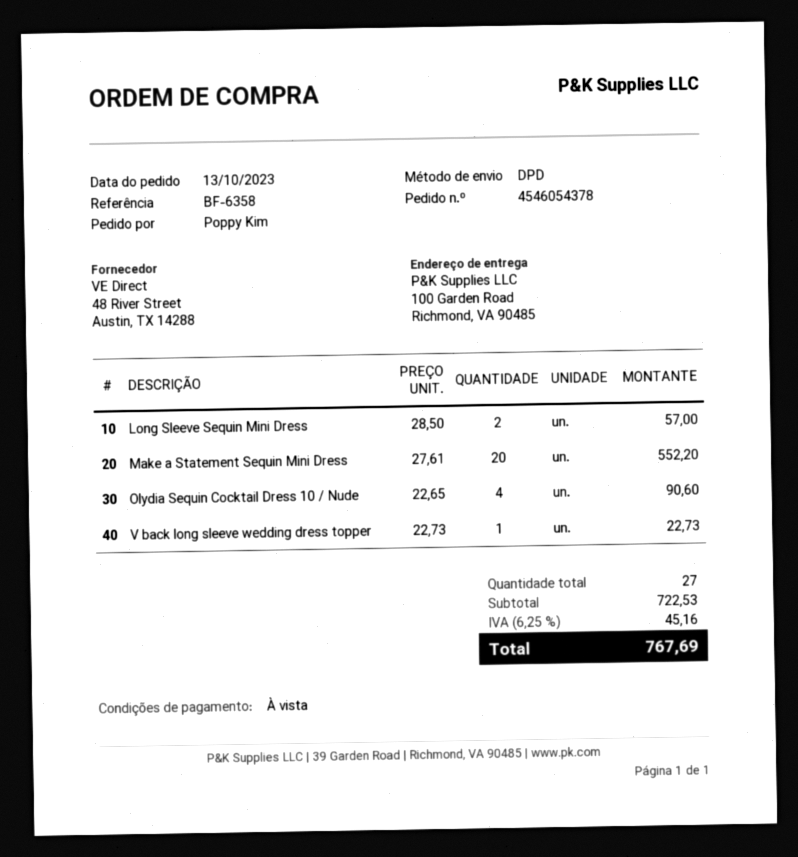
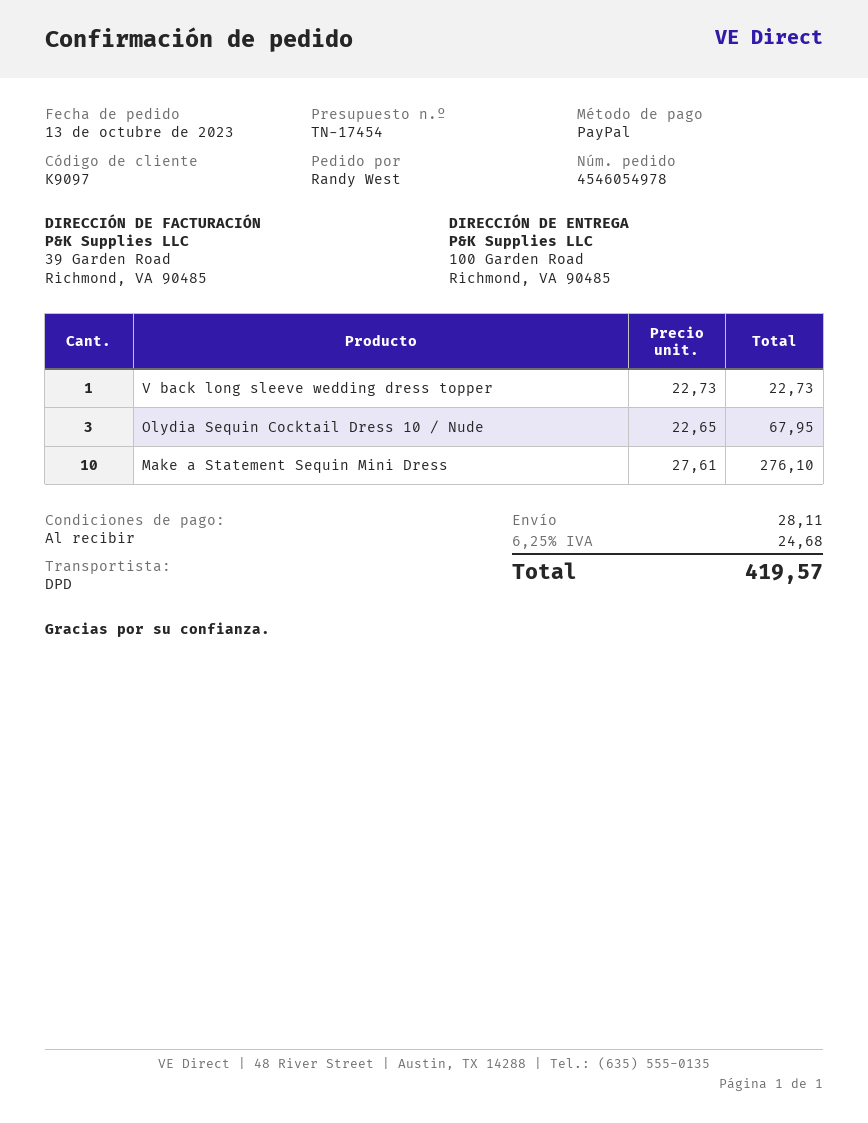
order number: 4546054378 -> 4546054978
ordered by: Poppy Kim -> Randy West
Long Sleeve Sequin Mini Dress: 2 x 28.50 = 57.00 -> none
Make a Statement Sequin Mini Dress: 20 x 27.61 = 552.20 -> 10 x 27.61 = 276.10
Olydia Sequin Cocktail Dress 10 / Nude: 4 x 22.65 = 90.60 -> 3 x 22.65 = 67.95
shipping: none -> 28.11
tax: 6.25% = 45.16 -> 6.25% = 24.68
total: 767.69 -> 419.57

